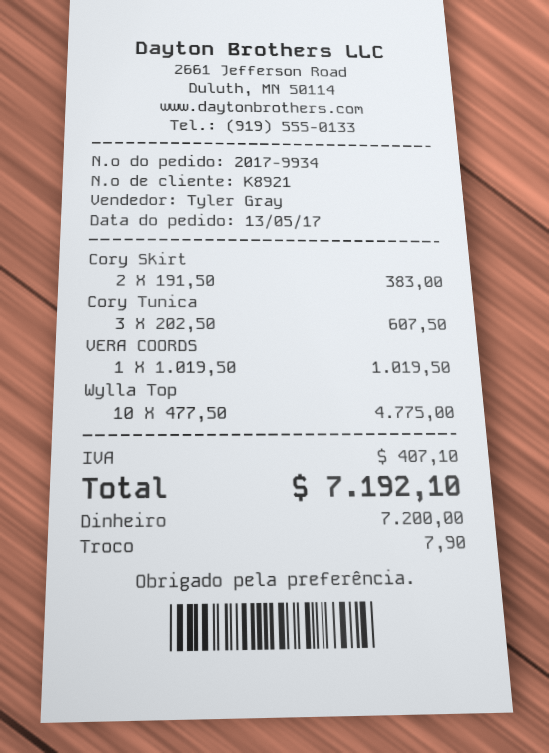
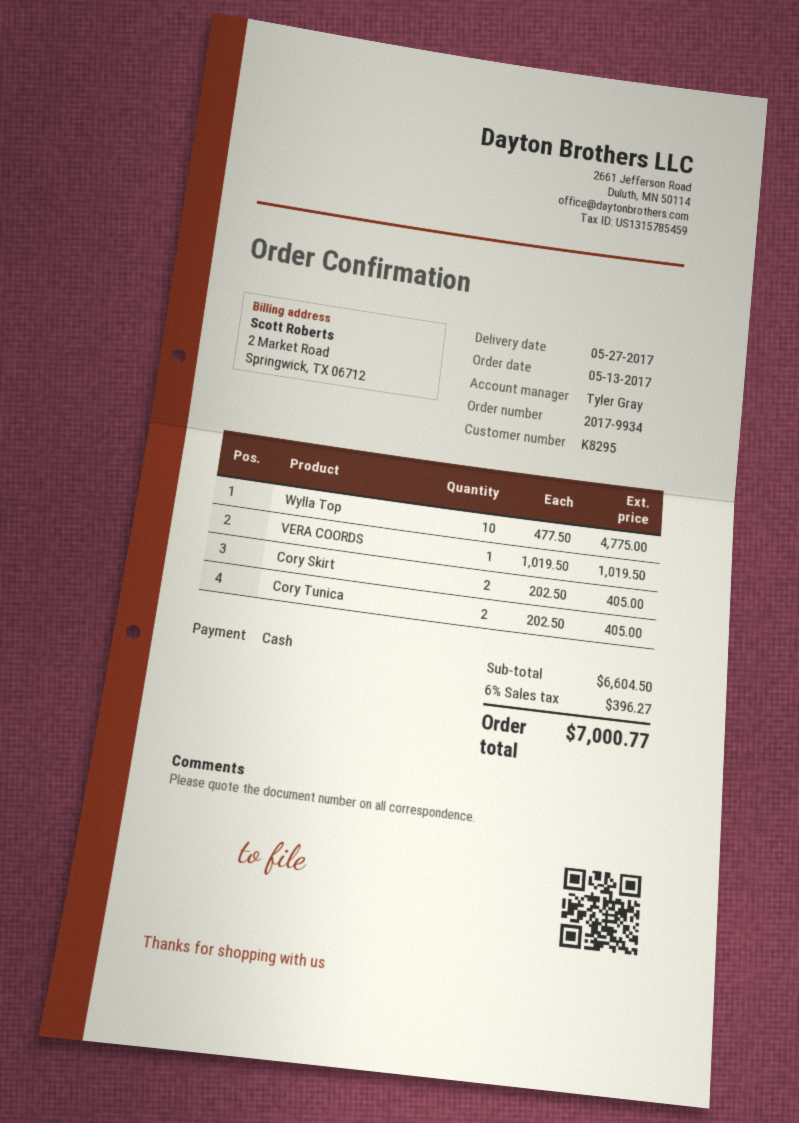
customer number: K8921 -> K8295
Cory Skirt: 2 x 191.50 = 383.00 -> 2 x 202.50 = 405.00
Cory Tunica: 3 x 202.50 = 607.50 -> 2 x 202.50 = 405.00
tax: 407.10 -> 396.27
total: 7192.10 -> 7000.77

